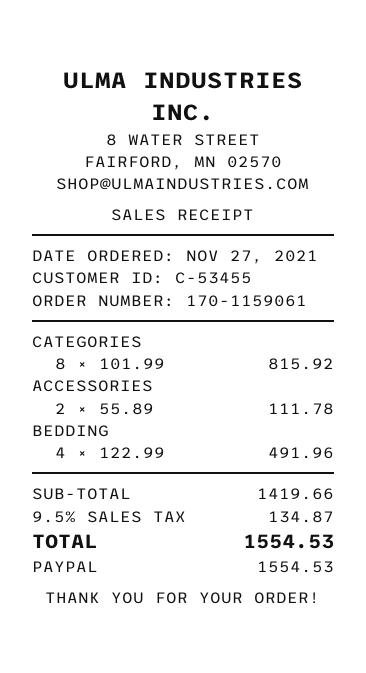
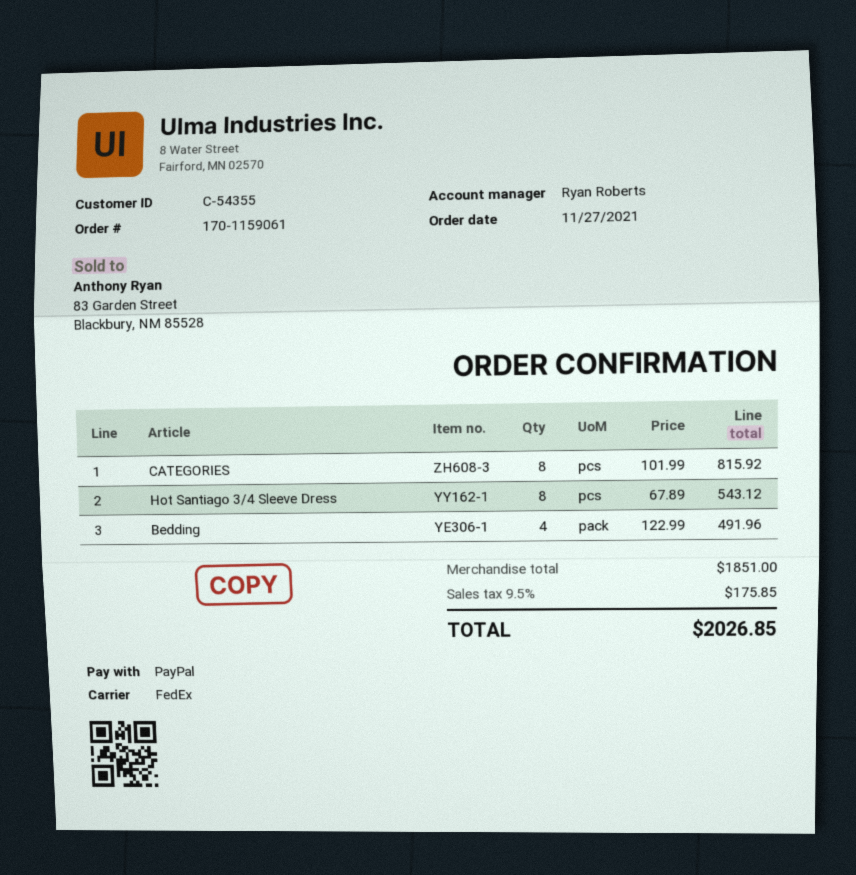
customer number: C-53455 -> C-54355
ACCESSORIES: 2 x 55.89 = 111.78 -> none
Hot Santiago 3/4 Sleeve Dress: none -> 8 x 67.89 = 543.12
subtotal: 1419.66 -> 1851.00
tax: 9.5% = 134.87 -> 9.5% = 175.85
total: 1554.53 -> 2026.85

